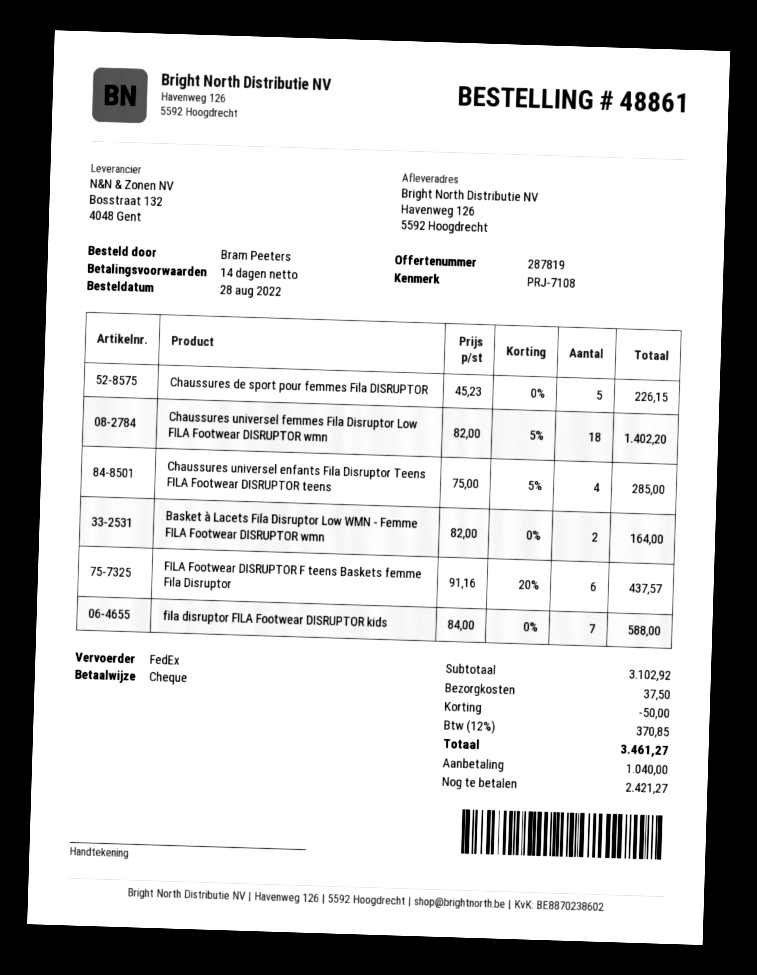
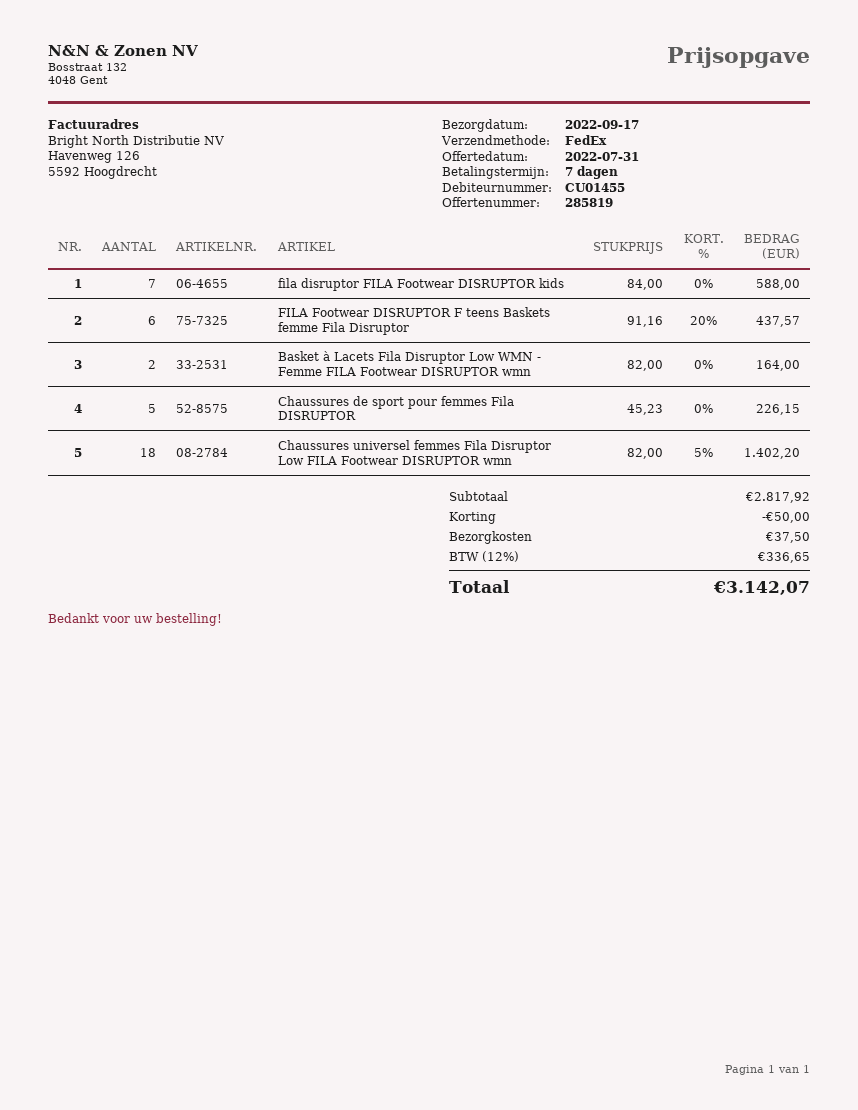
quote number: 287819 -> 285819
payment terms: 14 days -> 7 days
Chaussures universel enfants Fila Disruptor Teens FILA Footwear DISRUPTOR teens: 4 x 75.00 - 5% = 285.00 -> none
subtotal: 3102.92 -> 2817.92
tax: 12% = 370.85 -> 12% = 336.65
total: 3461.27 -> 3142.07

